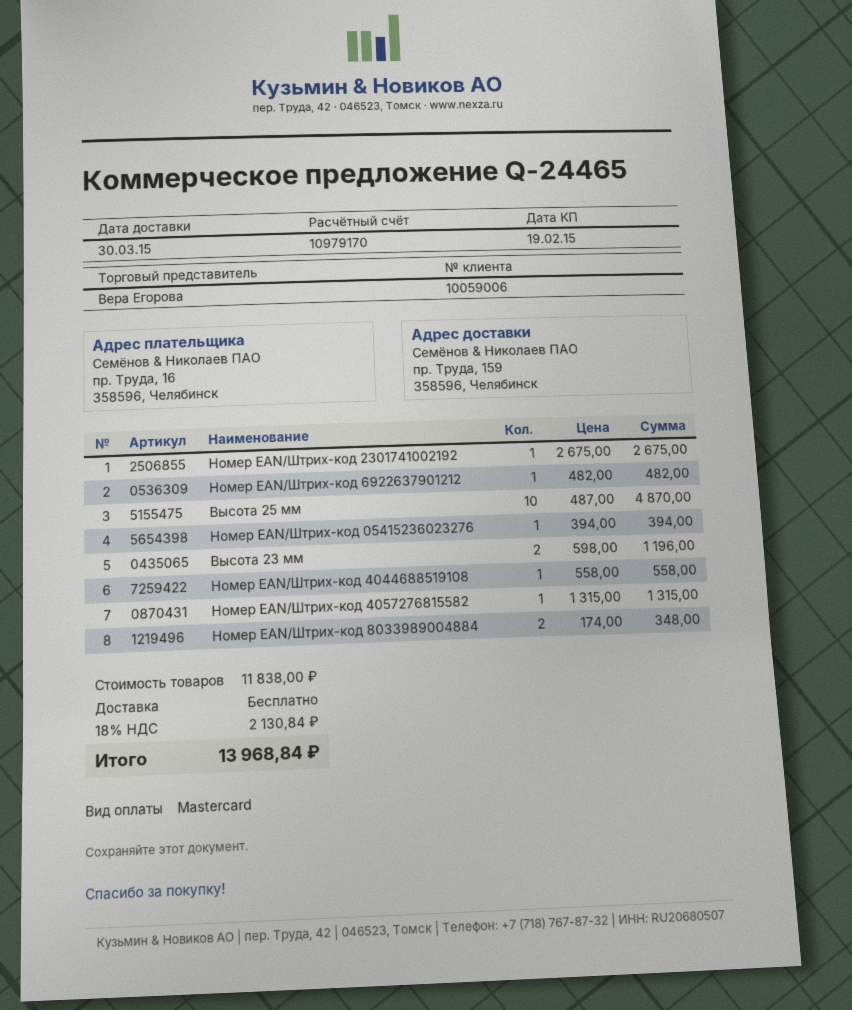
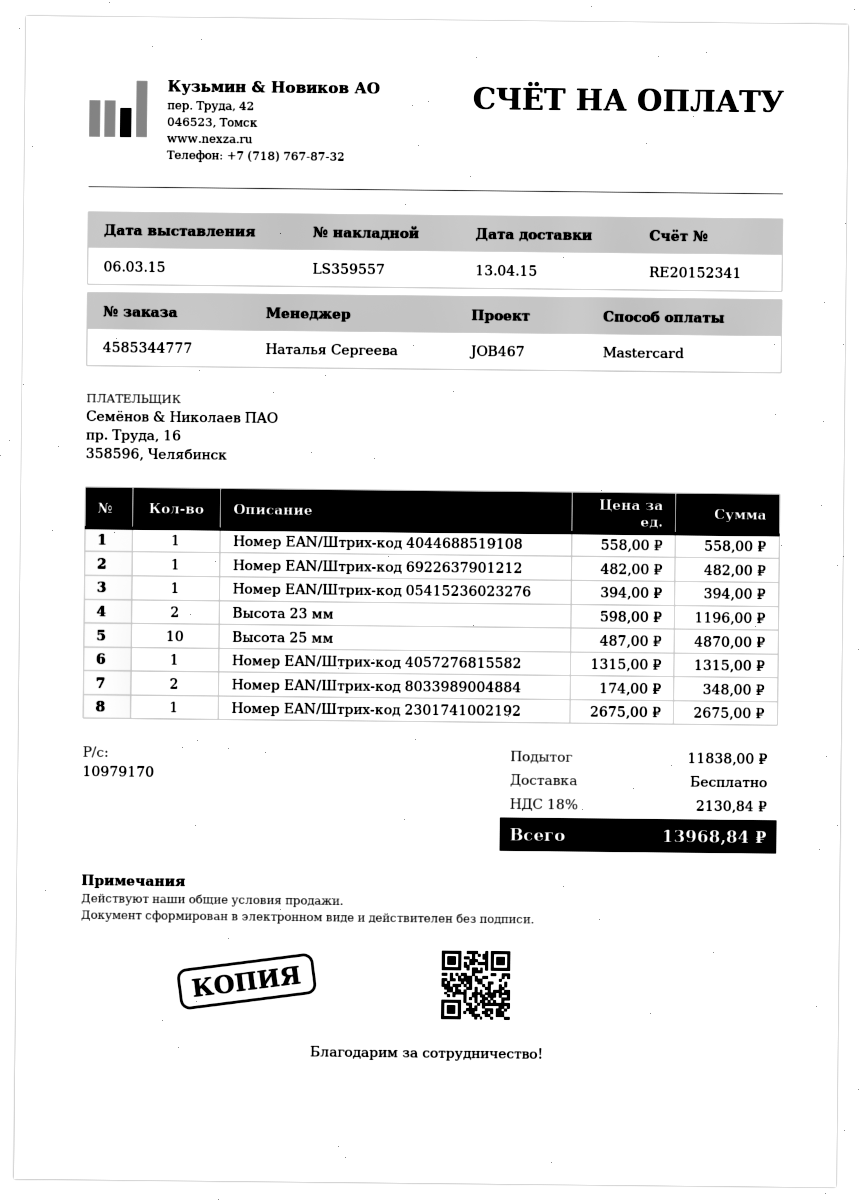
delivery date: 2015-03-30 -> 2015-04-13
sales rep: Вера Егорова -> Наталья Сергеева

